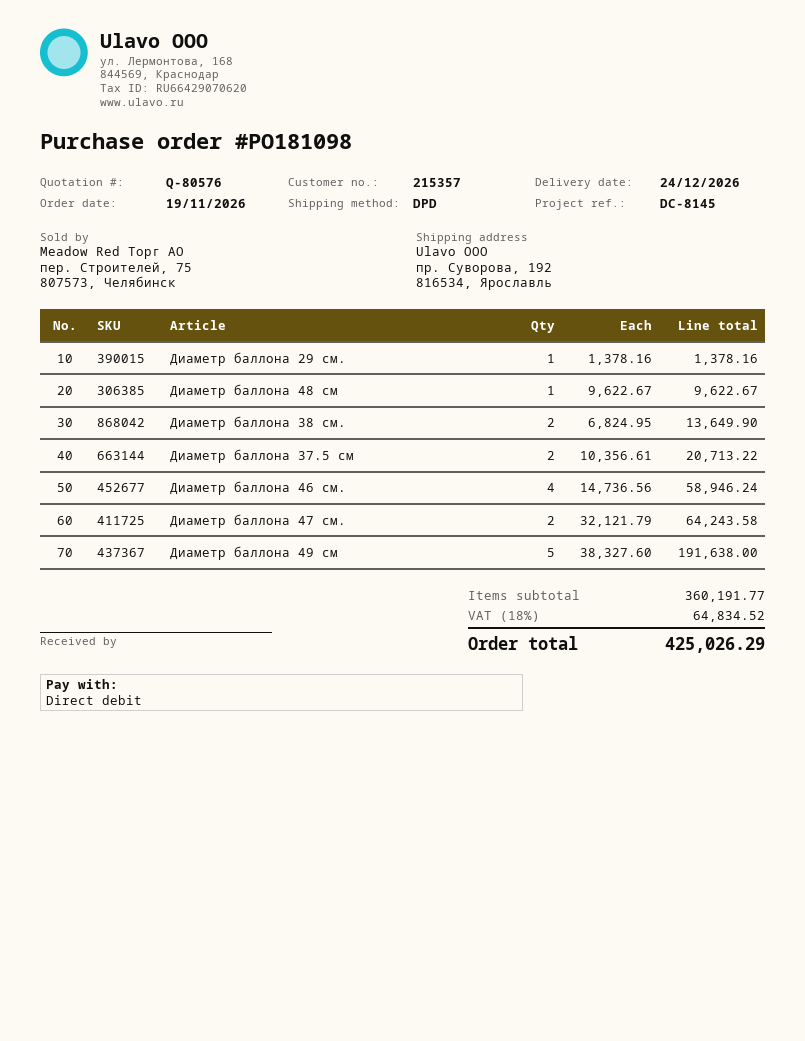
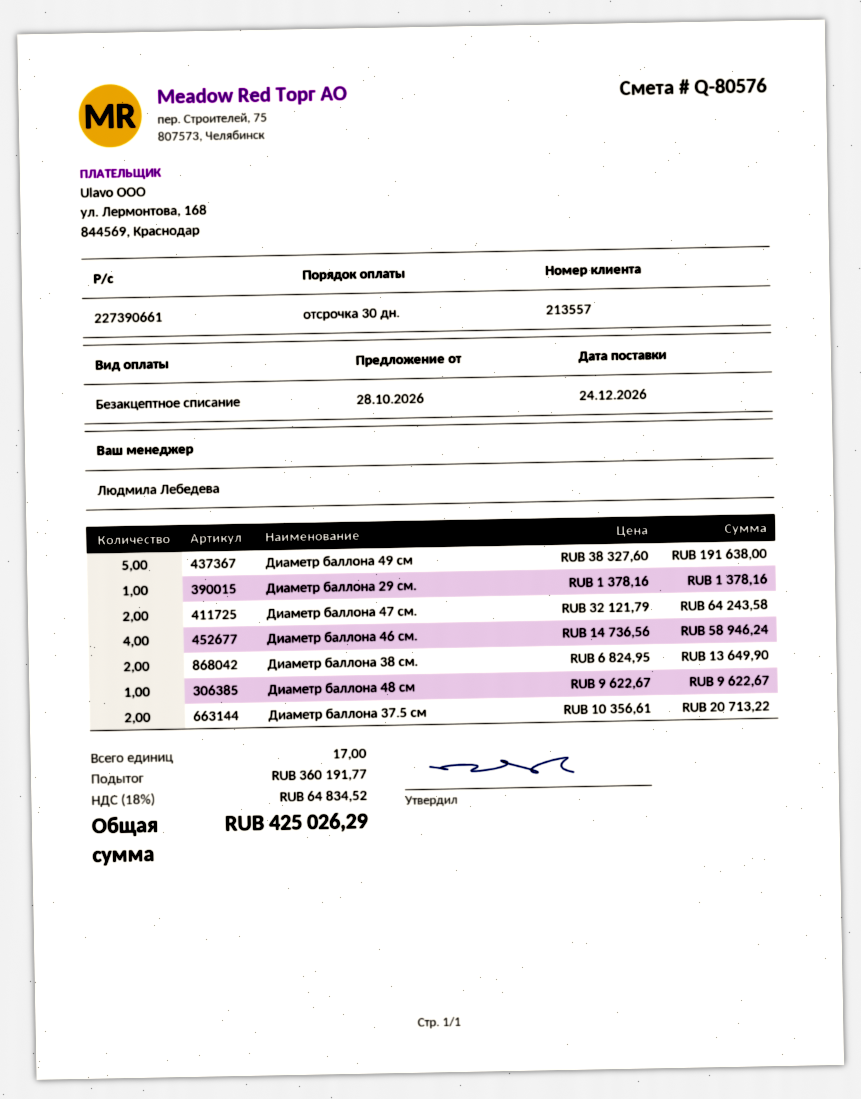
customer number: 215357 -> 213557

